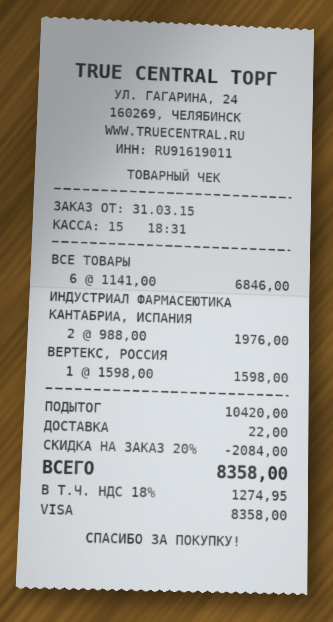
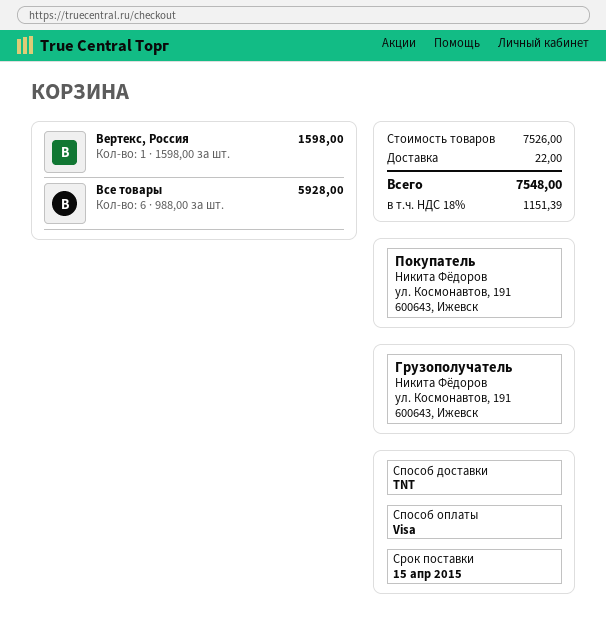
ВСЕ ТОВАРЫ: 6 x 1141.00 = 6846.00 -> 6 x 988.00 = 5928.00
ИНДУСТРИАЛ ФАРМАСЕЮТИКА КАНТАБРИА, ИСПАНИЯ: 2 x 988.00 = 1976.00 -> none
subtotal: 10420.00 -> 7526.00
discount: 20% = 2084.00 -> none
tax: 18% = 1274.95 -> 18% = 1151.39
total: 8358.00 -> 7548.00

